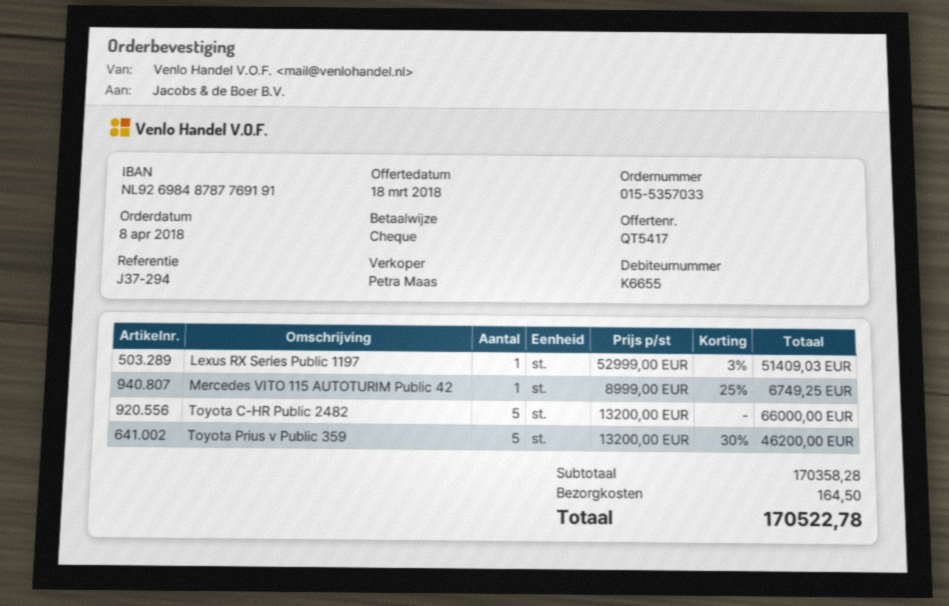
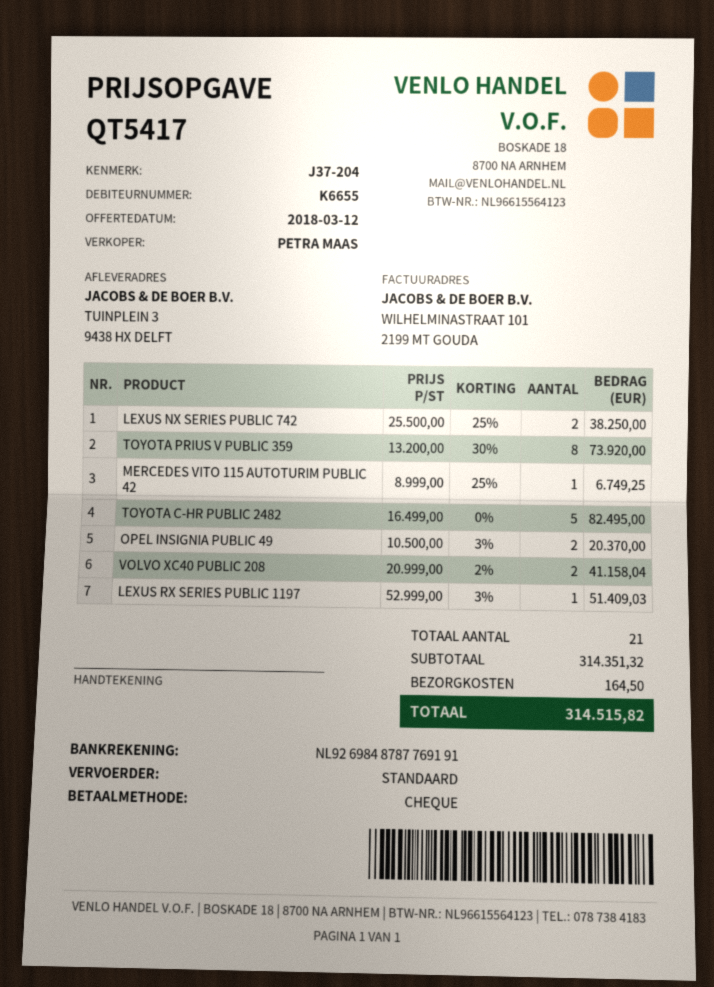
quote date: 2018-03-18 -> 2018-03-12
reference: J37-294 -> J37-204
Toyota C-HR Public 2482: 5 x 13200.00 = 66000.00 -> 5 x 16499.00 = 82495.00
Toyota Prius v Public 359: 5 x 13200.00 - 30% = 46200.00 -> 8 x 13200.00 - 30% = 73920.00
LEXUS NX SERIES PUBLIC 742: none -> 2 x 25500.00 - 25% = 38250.00
OPEL INSIGNIA PUBLIC 49: none -> 2 x 10500.00 - 3% = 20370.00
VOLVO XC40 PUBLIC 208: none -> 2 x 20999.00 - 2% = 41158.04
subtotal: 170358.28 -> 314351.32
total: 170522.78 -> 314515.82

